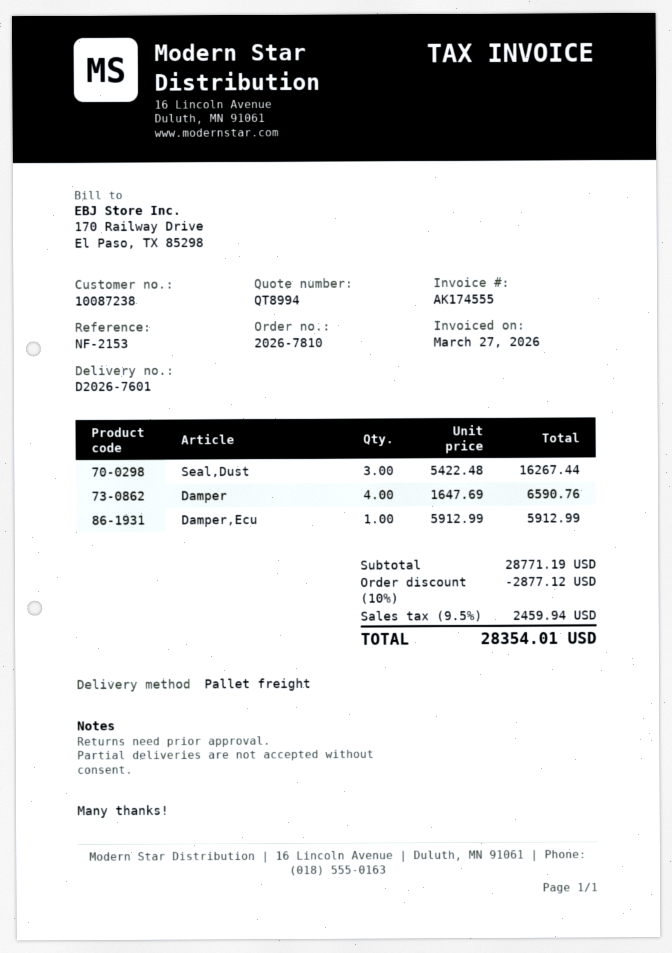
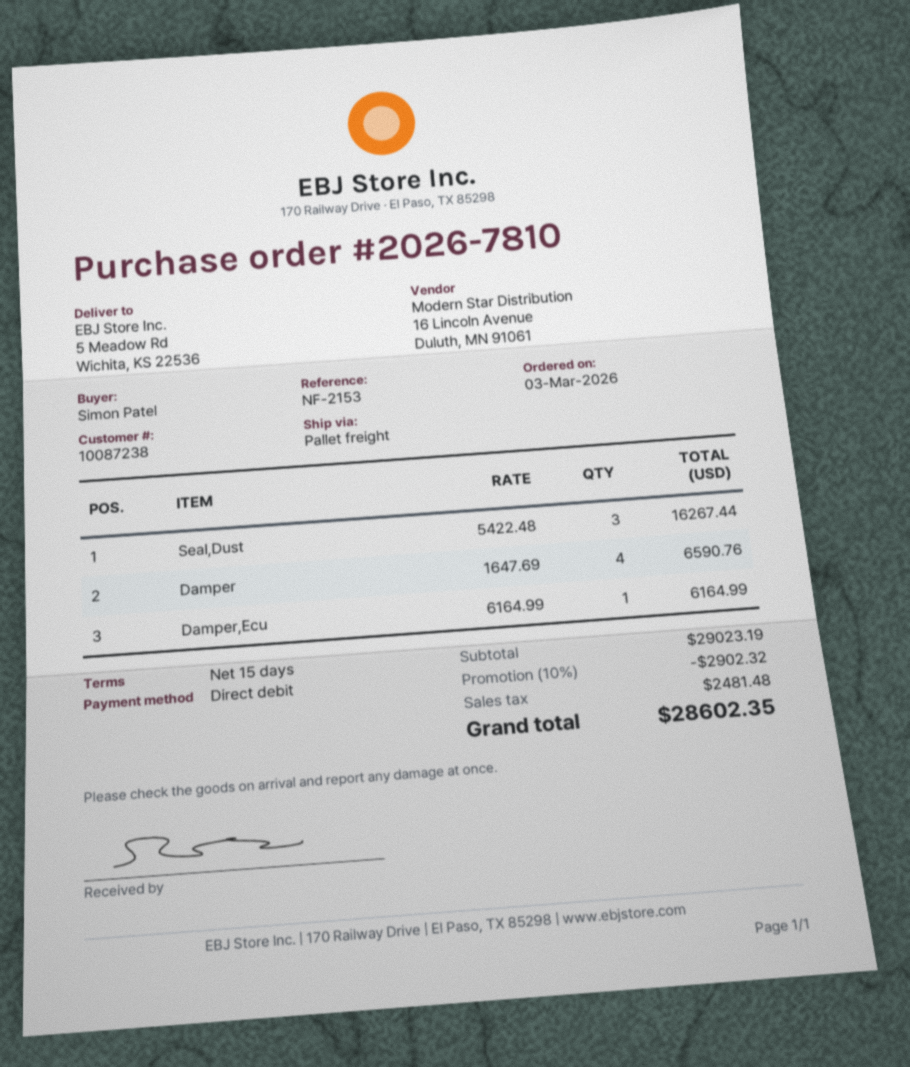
Damper,Ecu: 1 x 5912.99 = 5912.99 -> 1 x 6164.99 = 6164.99
subtotal: 28771.19 -> 29023.19
discount: 10% = 2877.12 -> 10% = 2902.32
tax: 2459.94 -> 2481.48
total: 28354.01 -> 28602.35

